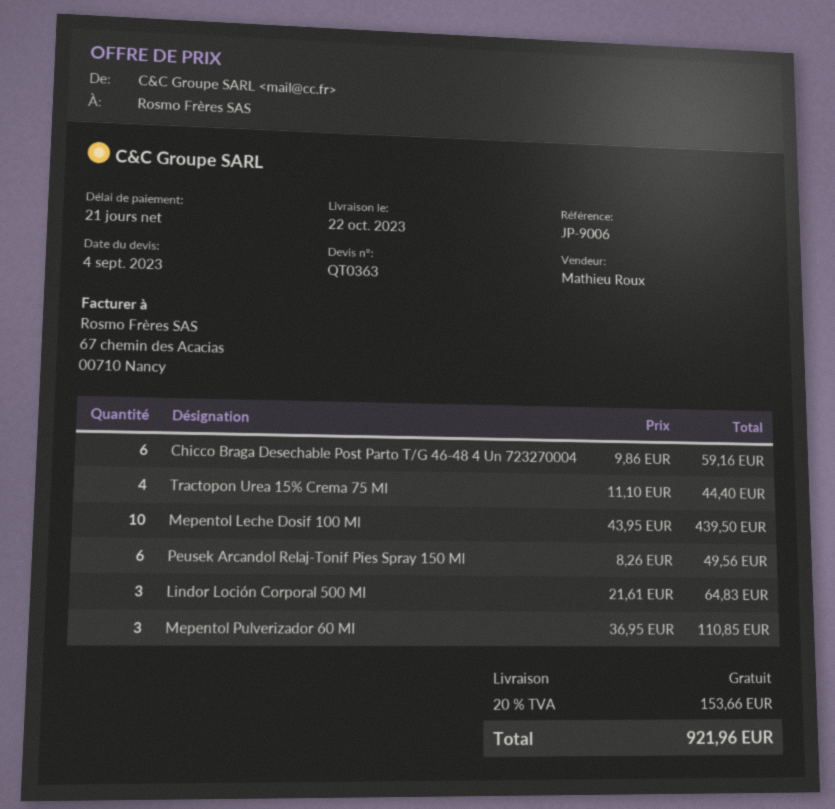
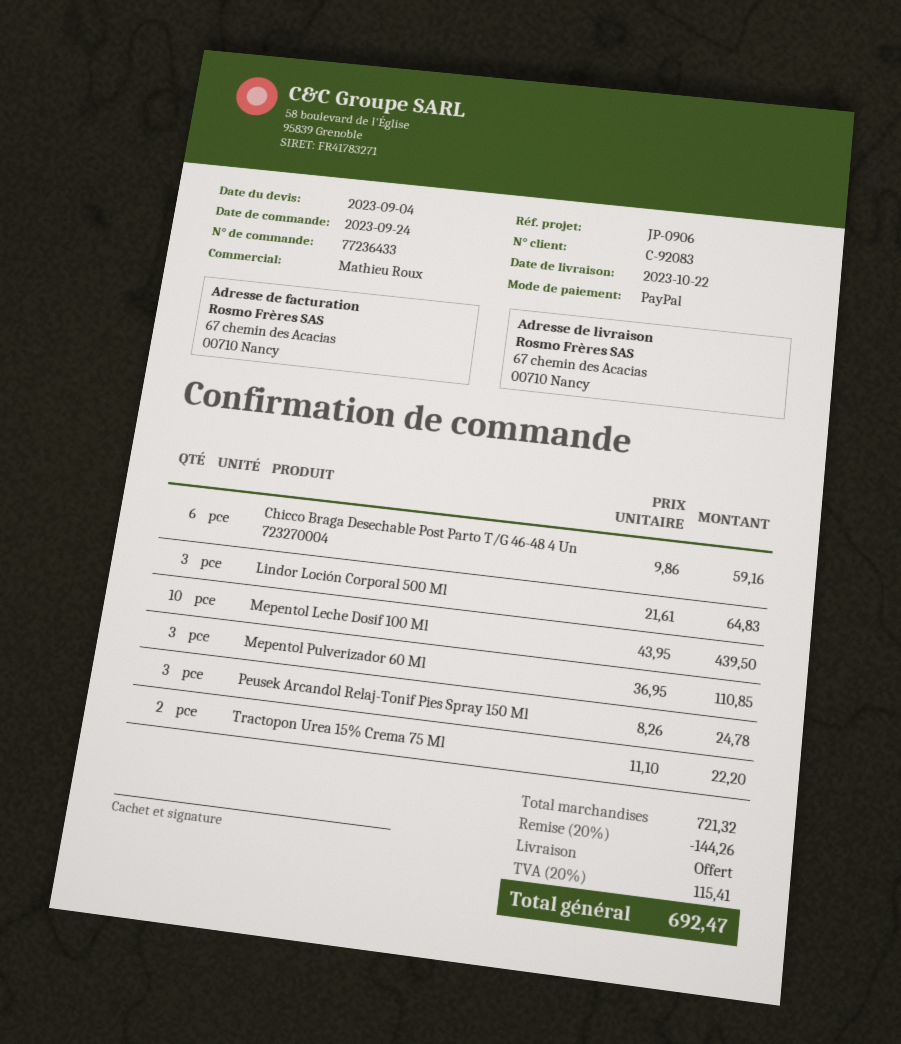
reference: JP-9006 -> JP-0906
Tractopon Urea 15% Crema 75 Ml: 4 x 11.10 = 44.40 -> 2 x 11.10 = 22.20
Peusek Arcandol Relaj-Tonif Pies Spray 150 Ml: 6 x 8.26 = 49.56 -> 3 x 8.26 = 24.78
discount: none -> 20% = 144.26
tax: 20% = 153.66 -> 20% = 115.41
total: 921.96 -> 692.47

